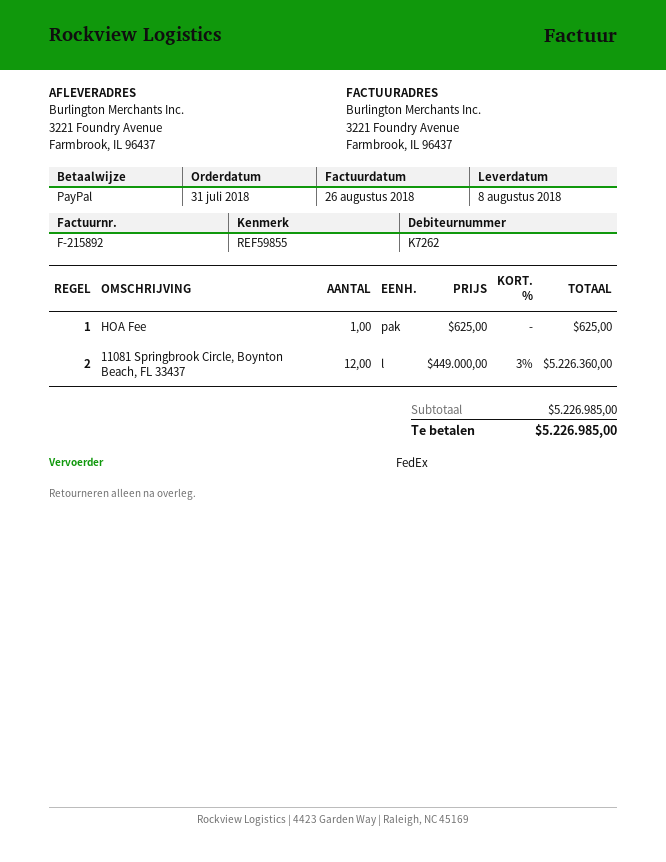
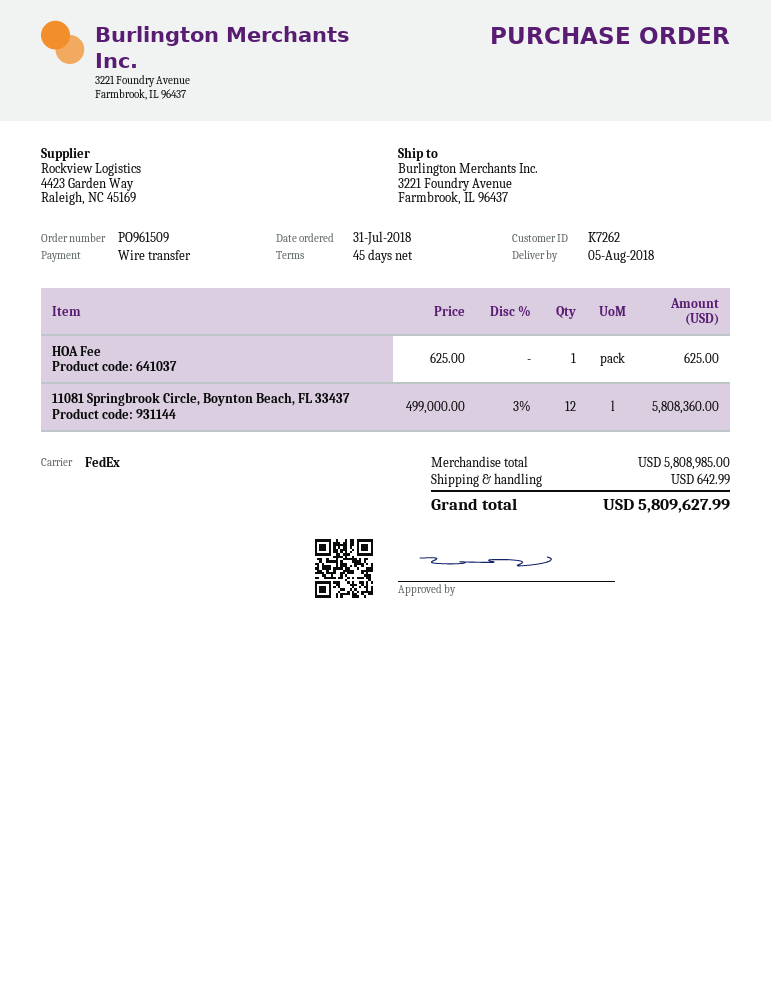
delivery date: 2018-08-08 -> 2018-08-05
payment method: PayPal -> bank transfer
11081 Springbrook Circle, Boynton Beach, FL 33437: 12 x 449000.00 - 3% = 5226360.00 -> 12 x 499000.00 - 3% = 5808360.00
subtotal: 5226985.00 -> 5808985.00
shipping: none -> 642.99
total: 5226985.00 -> 5809627.99

